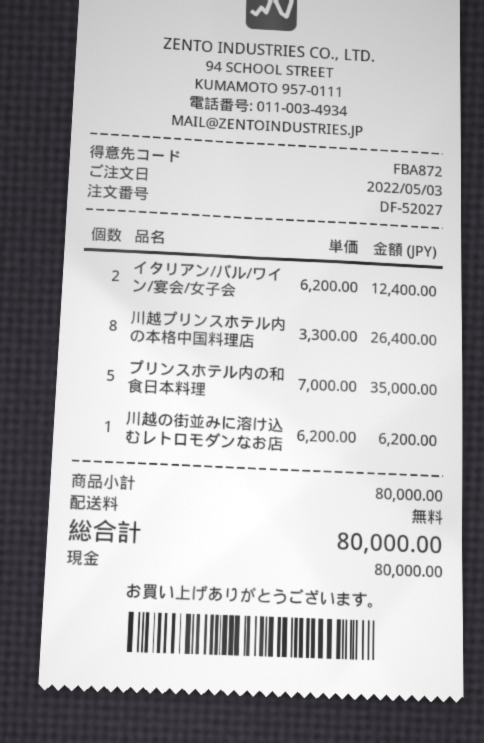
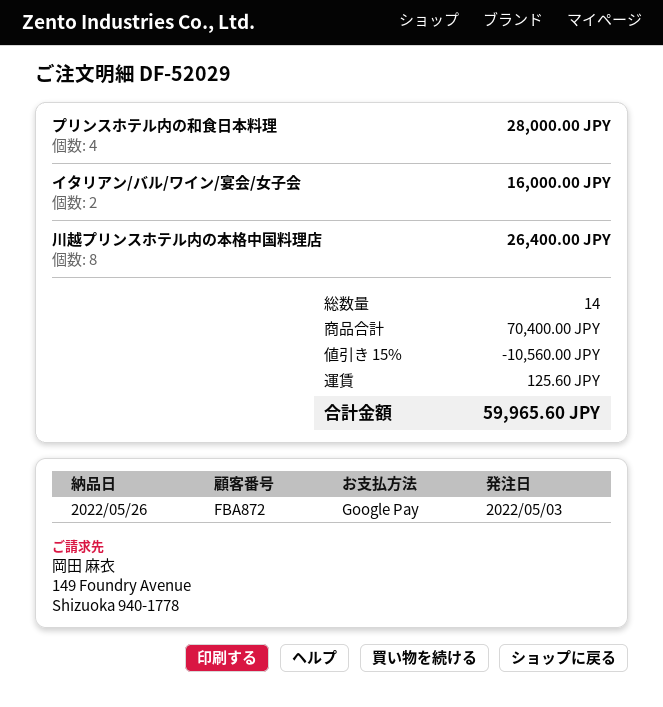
order number: DF-52027 -> DF-52029
payment method: cash -> Google Pay
イタリアン/バル/ワイン/宴会/女子会: 2 for 12400.00 -> 2 for 16000.00
プリンスホテル内の和食日本料理: 5 for 35000.00 -> 4 for 28000.00
川越の街並みに溶け込むレトロモダンなお店: 1 for 6200.00 -> none
subtotal: 80000.00 -> 70400.00
discount: none -> 15% = 10560.00
shipping: 0.00 -> 125.60
total: 80000.00 -> 59965.60

